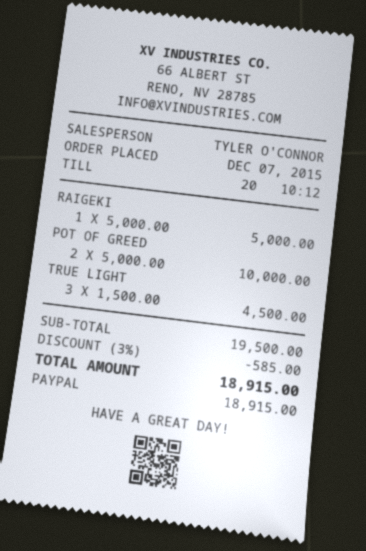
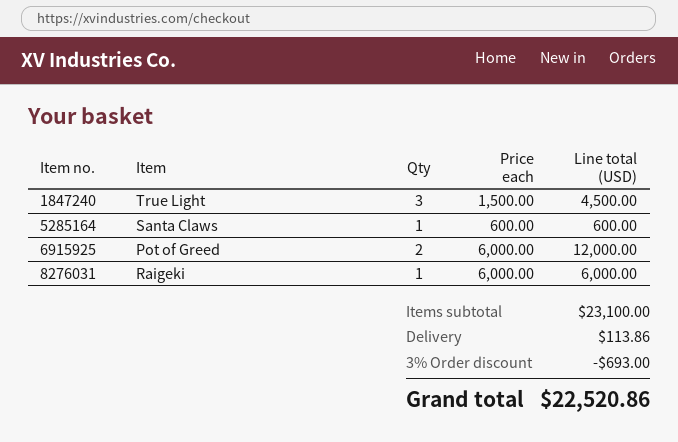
RAIGEKI: 1 x 5000.00 = 5000.00 -> 1 x 6000.00 = 6000.00
POT OF GREED: 2 x 5000.00 = 10000.00 -> 2 x 6000.00 = 12000.00
Santa Claws: none -> 1 x 600.00 = 600.00
subtotal: 19500.00 -> 23100.00
discount: 3% = 585.00 -> 3% = 693.00
shipping: none -> 113.86
total: 18915.00 -> 22520.86

